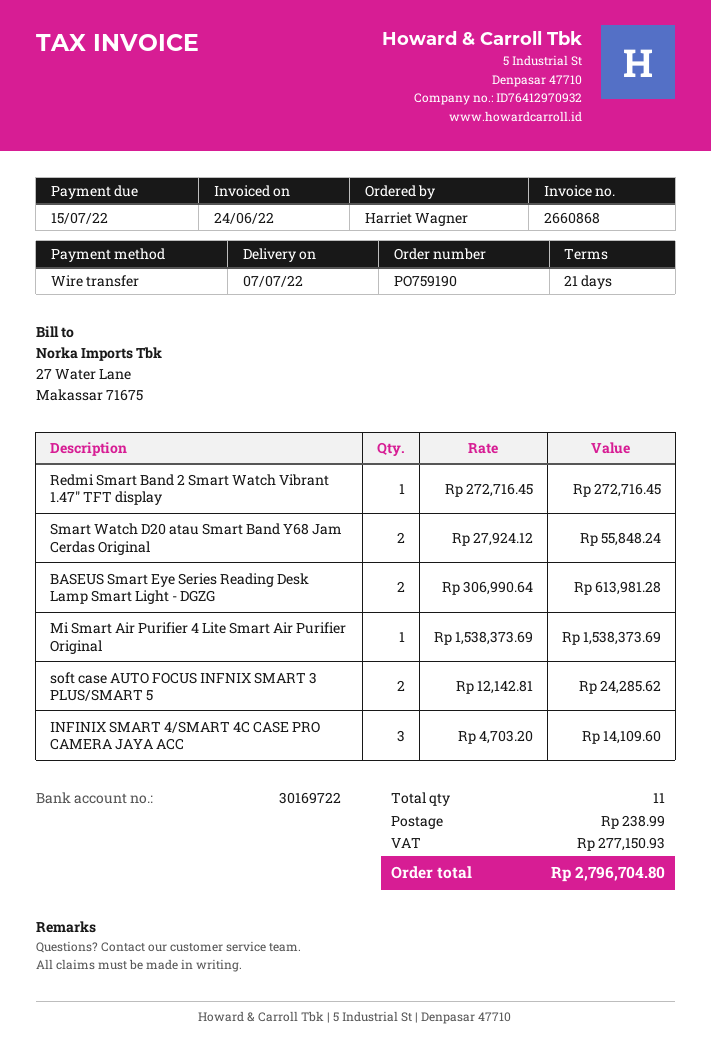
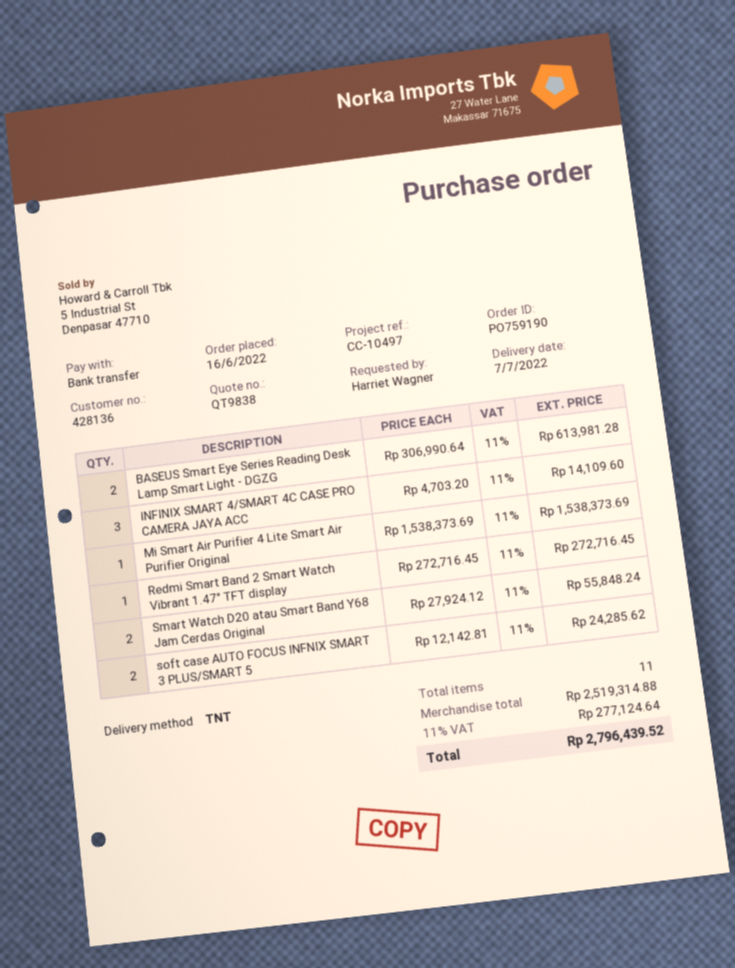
shipping: 238.99 -> none
tax: 277150.93 -> 277124.64
total: 2796704.80 -> 2796439.52

